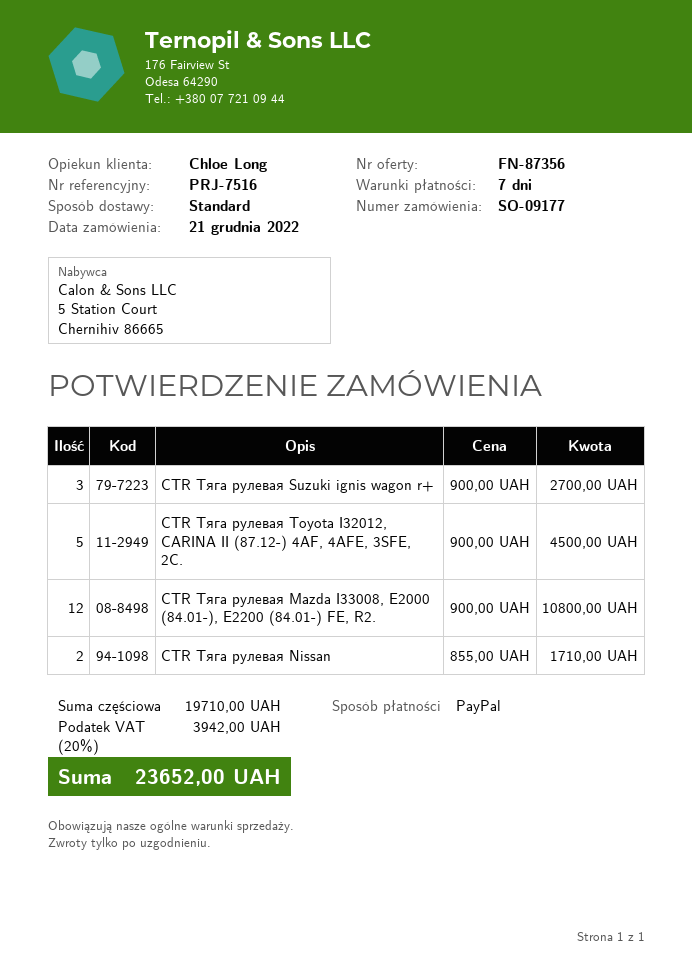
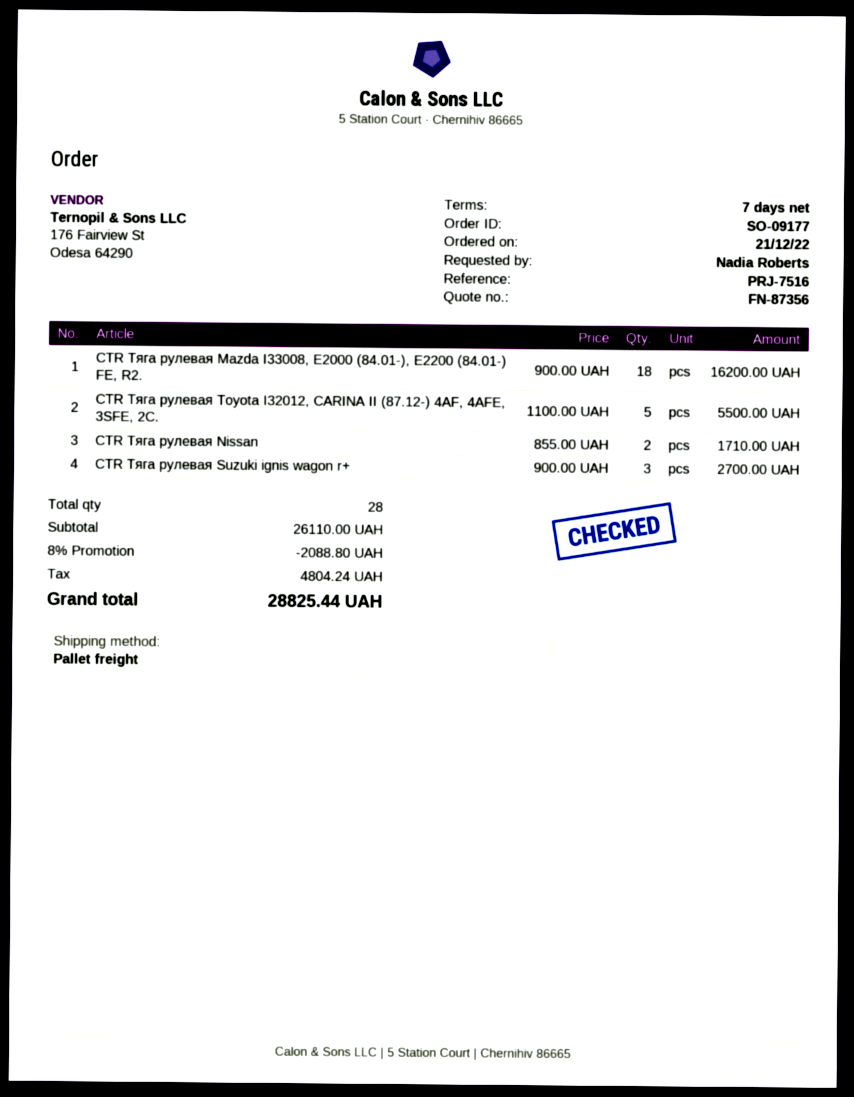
shipping method: standard -> pallet freight
CTR Тяга рулевая Toyota I32012, CARINA II (87.12-) 4AF, 4AFE, 3SFE, 2C.: 5 x 900.00 = 4500.00 -> 5 x 1100.00 = 5500.00
CTR Тяга рулевая Mazda I33008, E2000 (84.01-), E2200 (84.01-) FE, R2.: 12 x 900.00 = 10800.00 -> 18 x 900.00 = 16200.00
subtotal: 19710.00 -> 26110.00
discount: none -> 8% = 2088.80
tax: 3942.00 -> 4804.24
total: 23652.00 -> 28825.44

